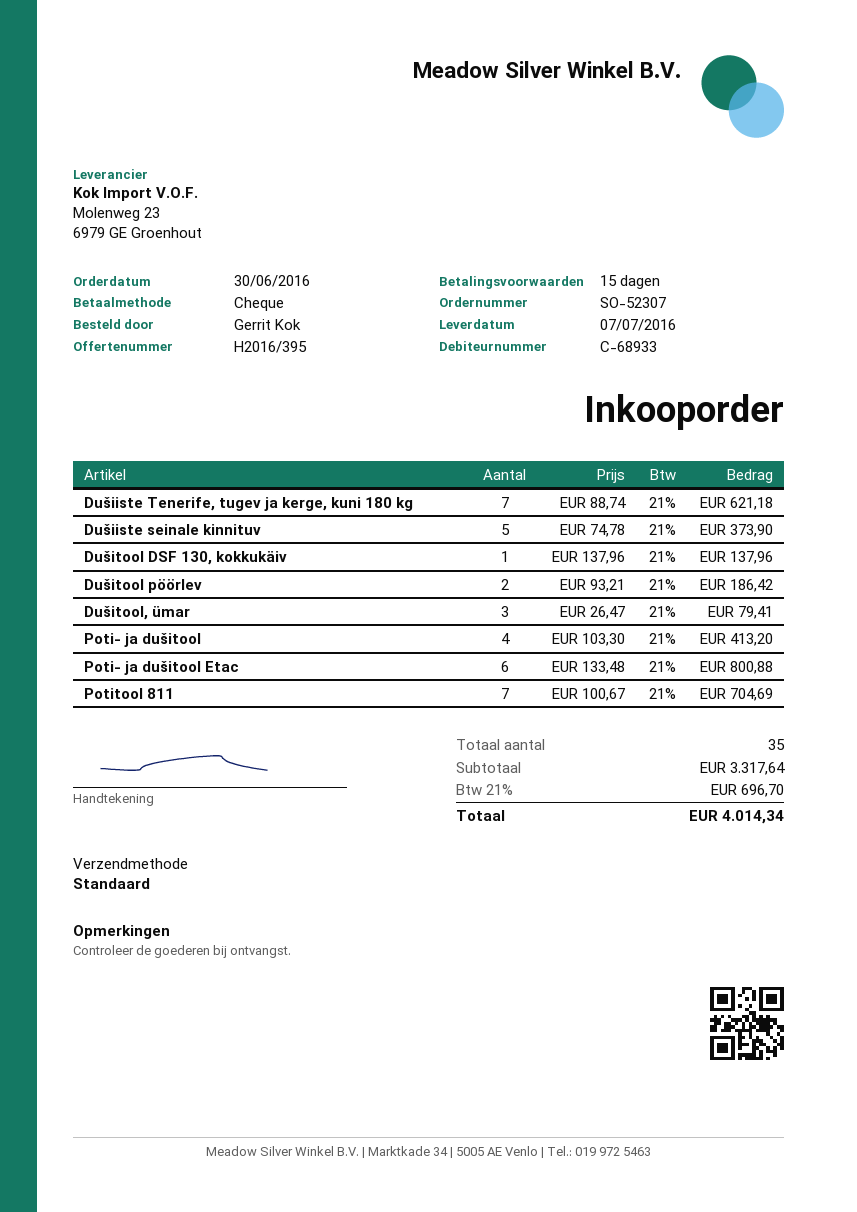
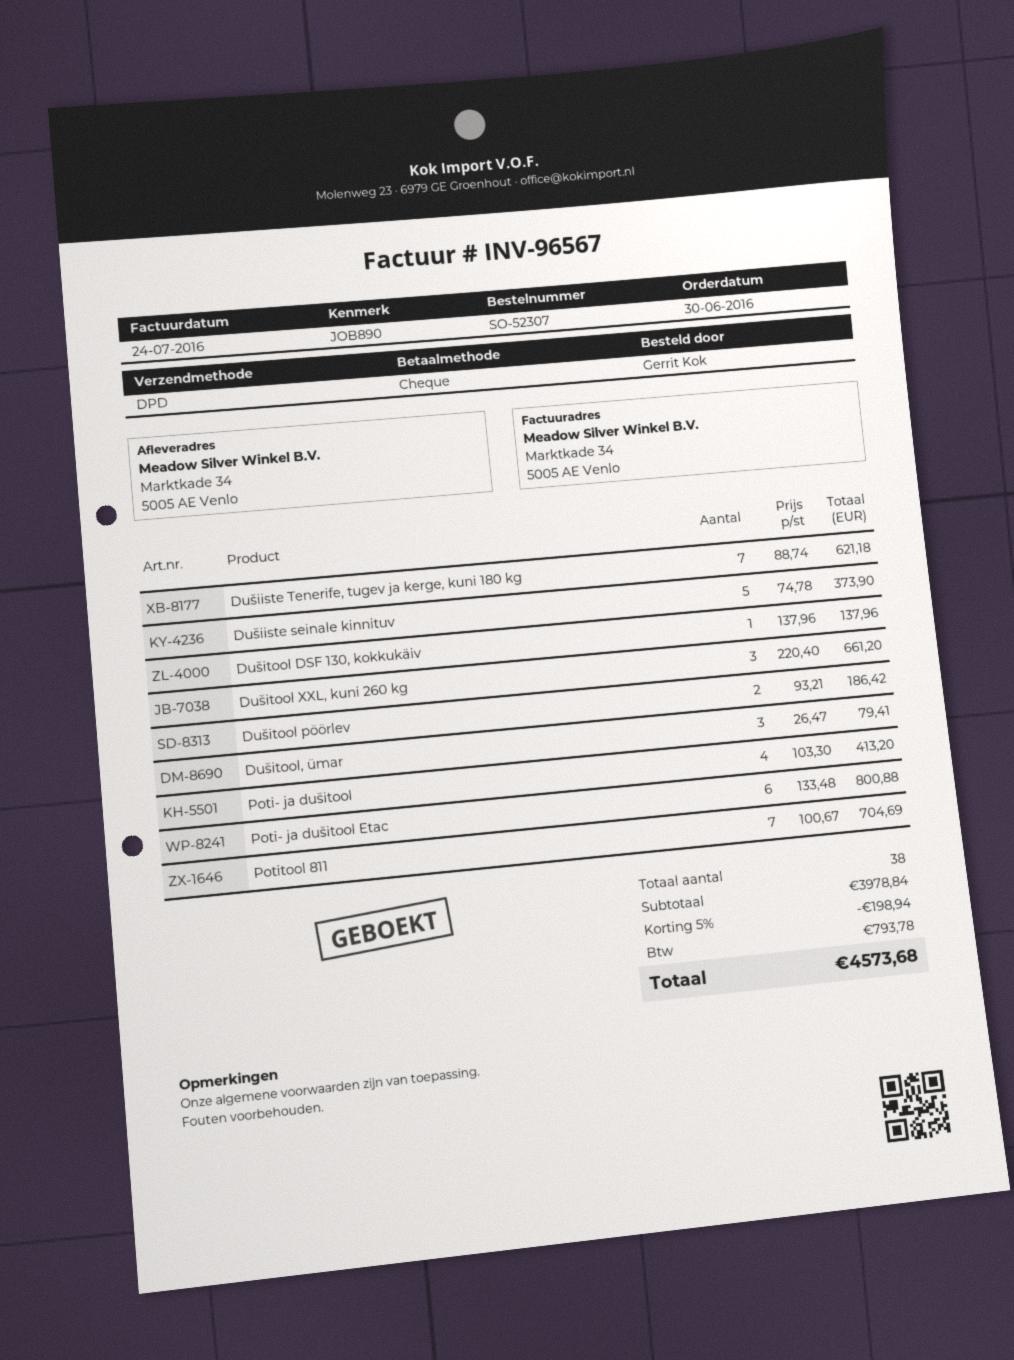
shipping method: standard -> DPD
Dušitool XXL, kuni 260 kg: none -> 3 x 220.40 = 661.20
total quantity: 35 -> 38
subtotal: 3317.64 -> 3978.84
discount: none -> 5% = 198.94
tax: 696.70 -> 793.78
total: 4014.34 -> 4573.68

